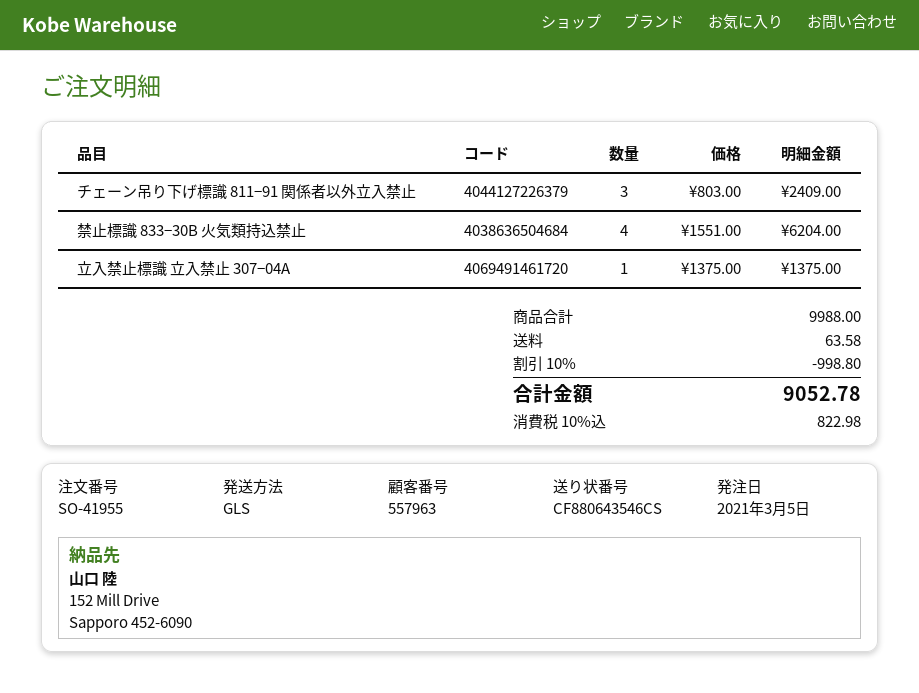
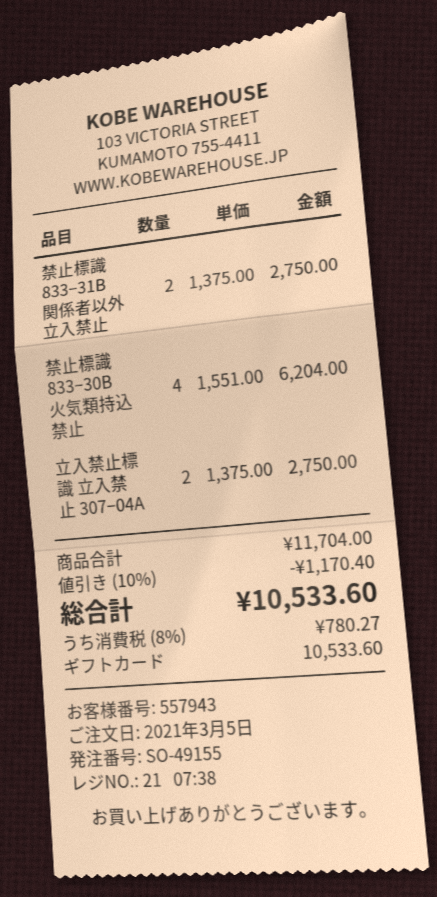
order number: SO-41955 -> SO-49155
customer number: 557963 -> 557943
チェーン吊り下げ標識 811−91 関係者以外立入禁止: 3 x 803.00 = 2409.00 -> none
立入禁止標識 立入禁止 307−04A: 1 x 1375.00 = 1375.00 -> 2 x 1375.00 = 2750.00
禁止標識 833−31B 関係者以外立入禁止: none -> 2 x 1375.00 = 2750.00
subtotal: 9988.00 -> 11704.00
discount: 10% = 998.80 -> 10% = 1170.40
shipping: 63.58 -> none
tax: 10% = 822.98 -> 8% = 780.27
total: 9052.78 -> 10533.60

